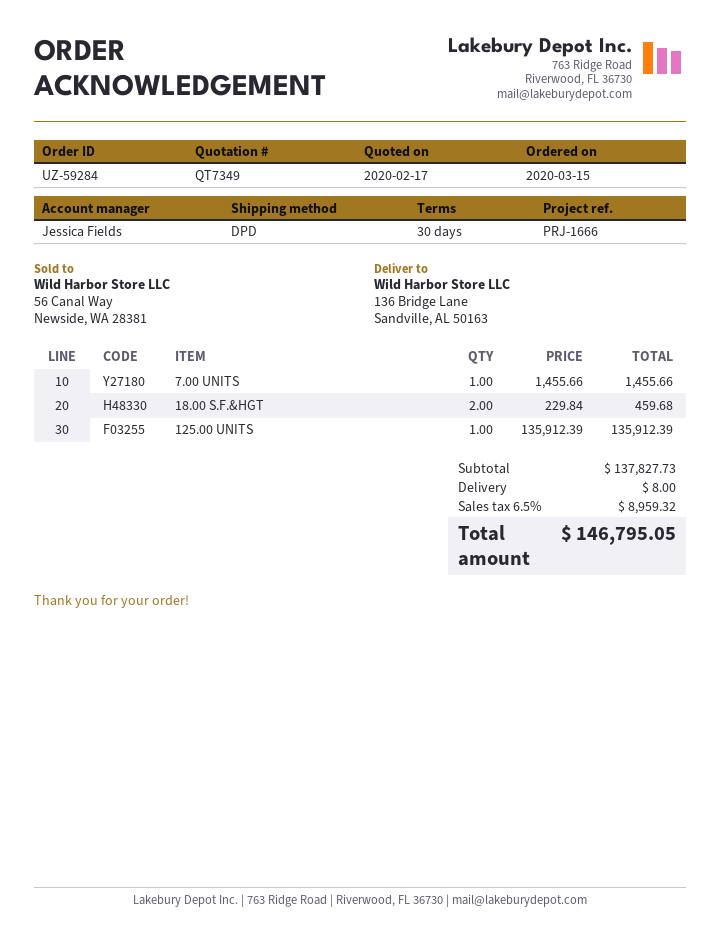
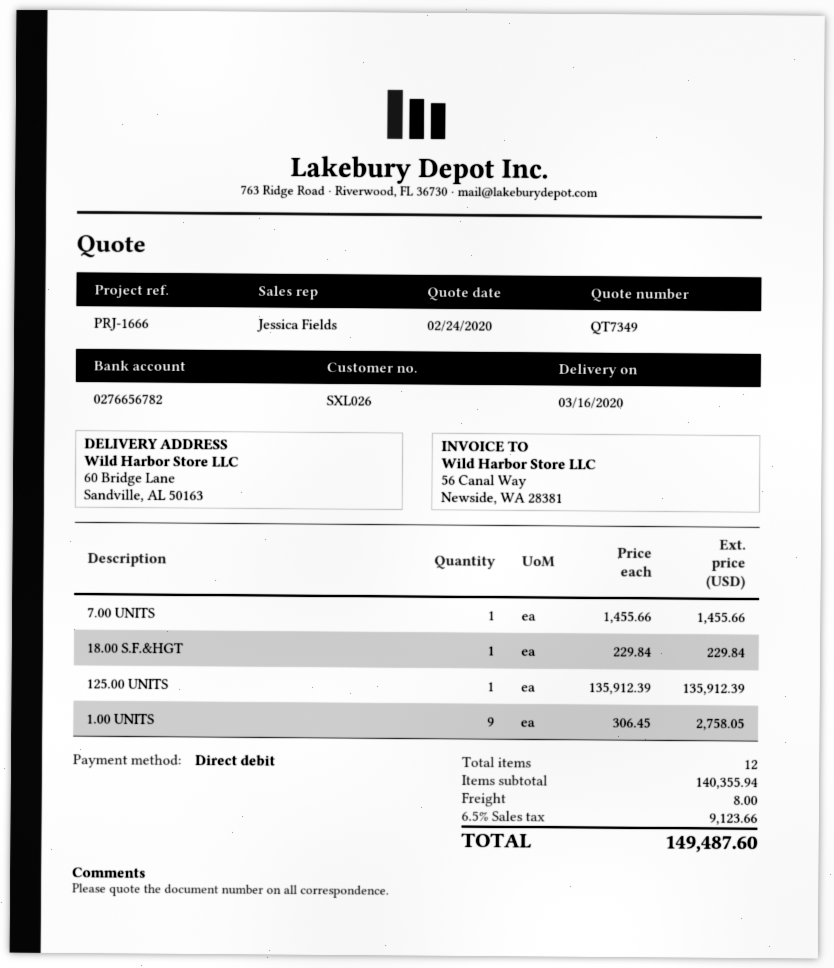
quote date: 2020-02-17 -> 2020-02-24
ship to: 136 Bridge Lane, Sandville, AL 50163 -> 60 Bridge Lane, Sandville, AL 50163
18.00 S.F.&HGT: 2 x 229.84 = 459.68 -> 1 x 229.84 = 229.84
1.00 UNITS: none -> 9 x 306.45 = 2758.05
subtotal: 137827.73 -> 140355.94
tax: 6.5% = 8959.32 -> 6.5% = 9123.66
total: 146795.05 -> 149487.60

